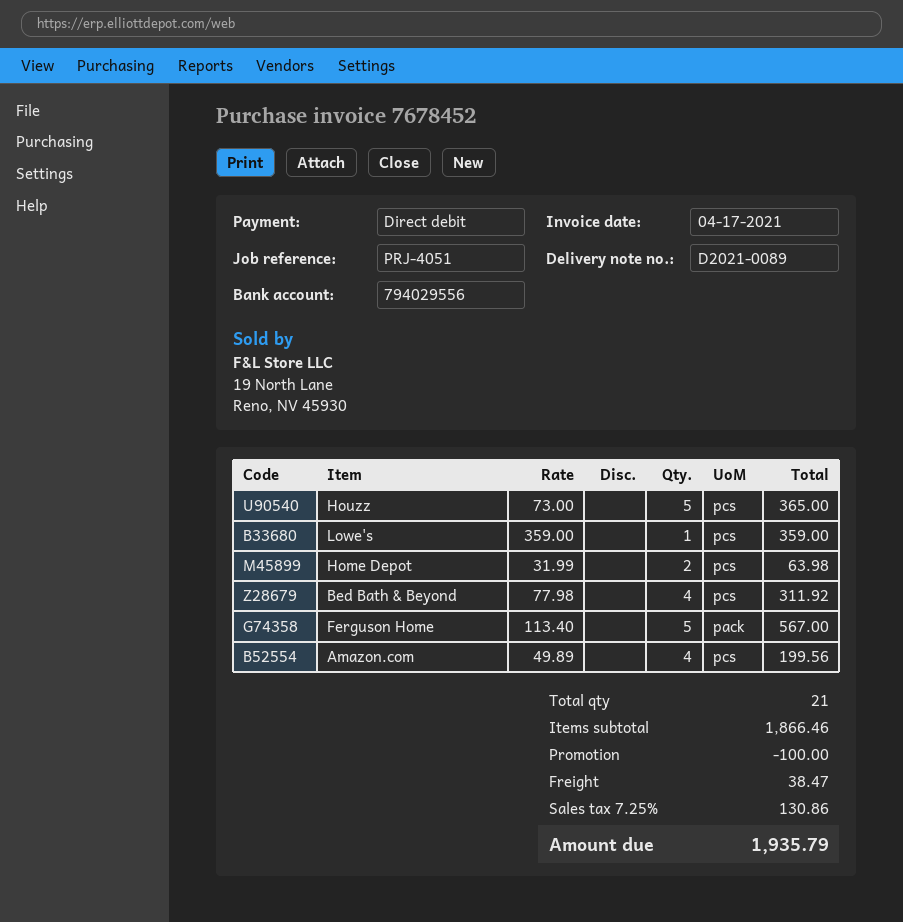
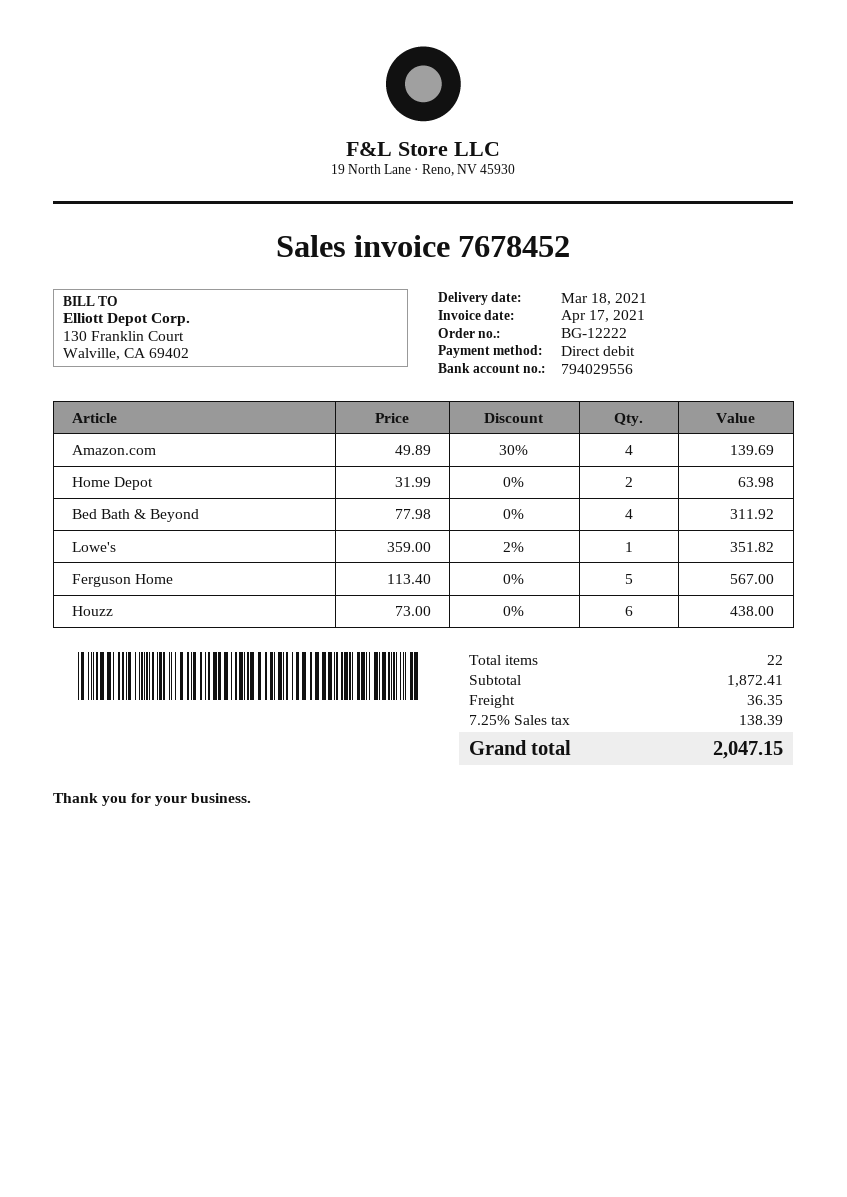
Houzz: 5 x 73.00 = 365.00 -> 6 x 73.00 = 438.00
Lowe's: 1 x 359.00 = 359.00 -> 1 x 359.00 - 2% = 351.82
Amazon.com: 4 x 49.89 = 199.56 -> 4 x 49.89 - 30% = 139.69
total quantity: 21 -> 22
subtotal: 1866.46 -> 1872.41
discount: 100.00 -> none
shipping: 38.47 -> 36.35
tax: 7.25% = 130.86 -> 7.25% = 138.39
total: 1935.79 -> 2047.15

